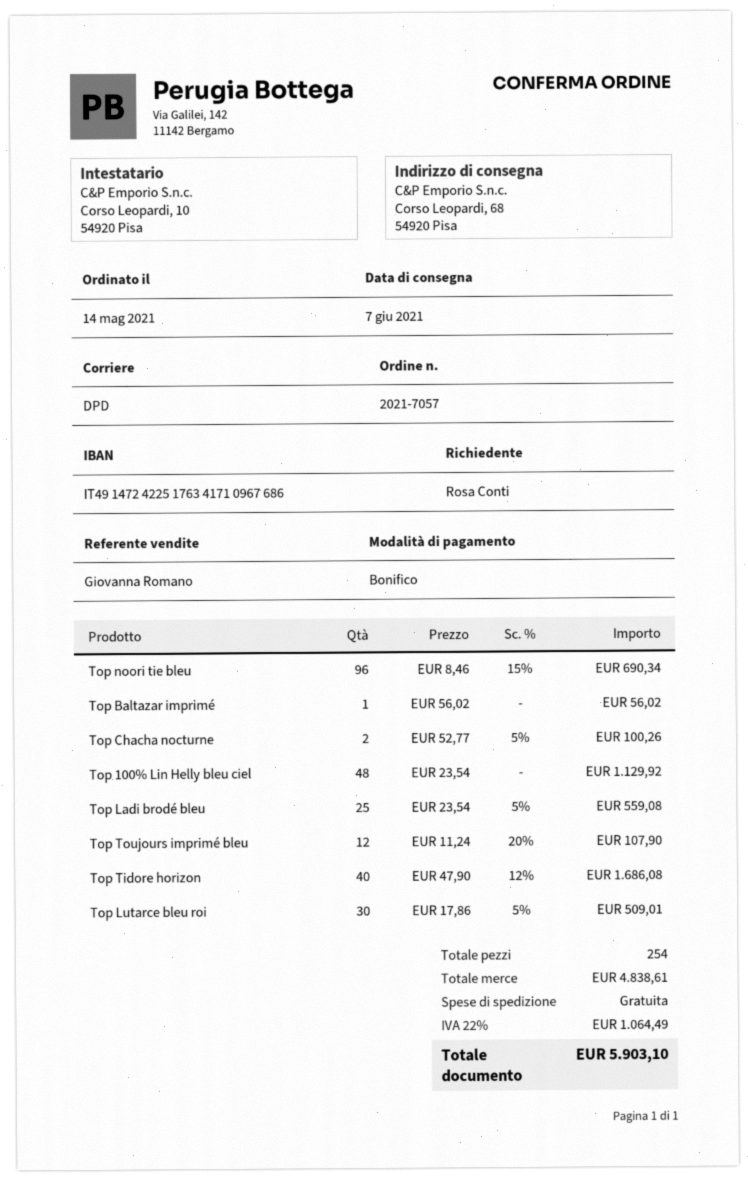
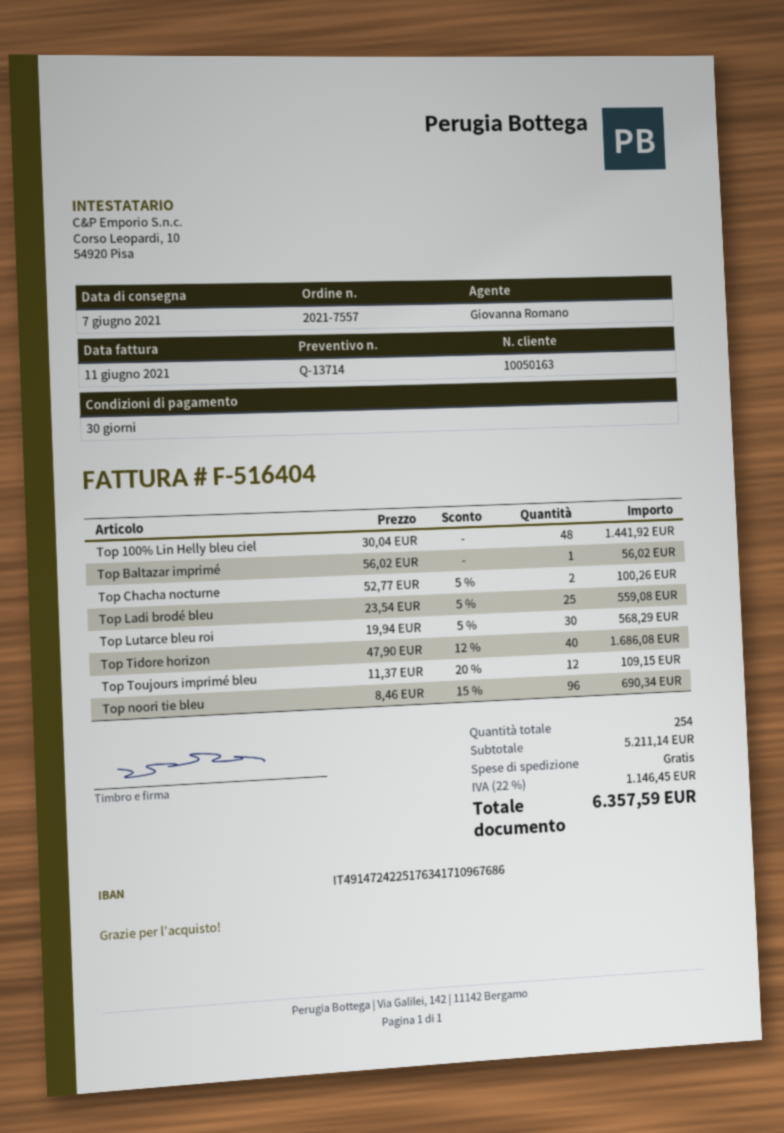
order number: 2021-7057 -> 2021-7557
Top 100% Lin Helly bleu ciel: 48 x 23.54 = 1129.92 -> 48 x 30.04 = 1441.92
Top Toujours imprimé bleu: 12 x 11.24 - 20% = 107.90 -> 12 x 11.37 - 20% = 109.15
Top Lutarce bleu roi: 30 x 17.86 - 5% = 509.01 -> 30 x 19.94 - 5% = 568.29
subtotal: 4838.61 -> 5211.14
tax: 22% = 1064.49 -> 22% = 1146.45
total: 5903.10 -> 6357.59

